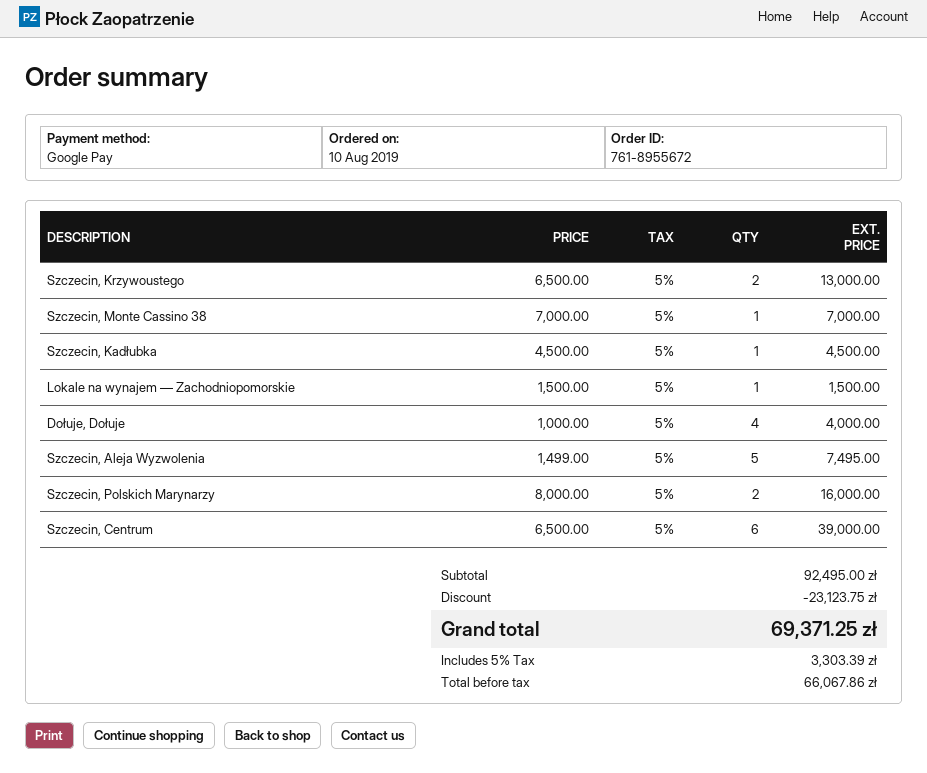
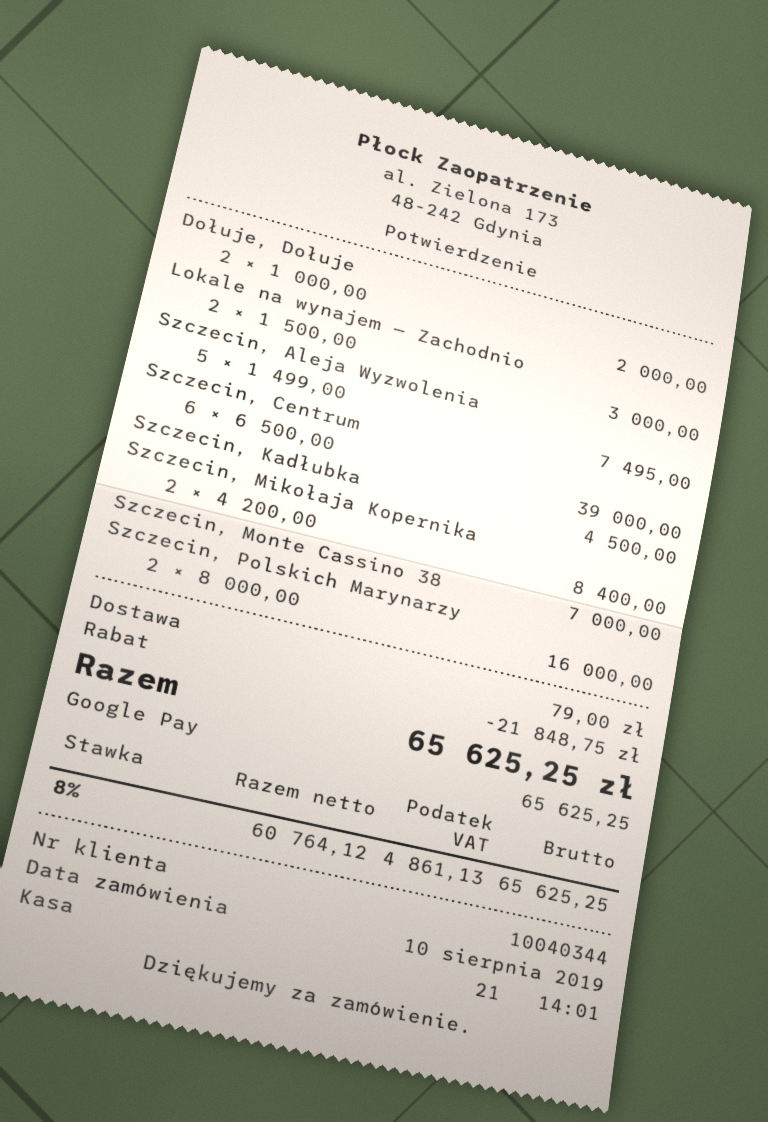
Szczecin, Krzywoustego: 2 x 6500.00 = 13000.00 -> none
Lokale na wynajem — Zachodniopomorskie: 1 x 1500.00 = 1500.00 -> 2 x 1500.00 = 3000.00
Dołuje, Dołuje: 4 x 1000.00 = 4000.00 -> 2 x 1000.00 = 2000.00
Szczecin, Mikołaja Kopernika: none -> 2 x 4200.00 = 8400.00
discount: 23123.75 -> 21848.75
shipping: none -> 79.00
net: 66067.86 -> 60764.12
tax: 5% = 3303.39 -> 8% = 4861.13
total: 69371.25 -> 65625.25

